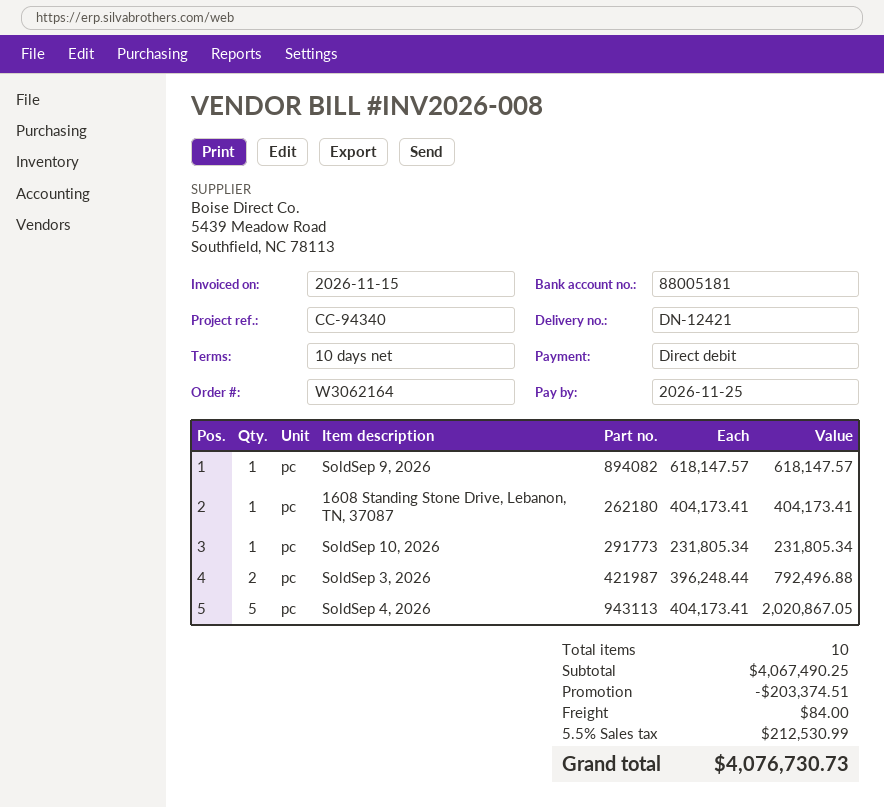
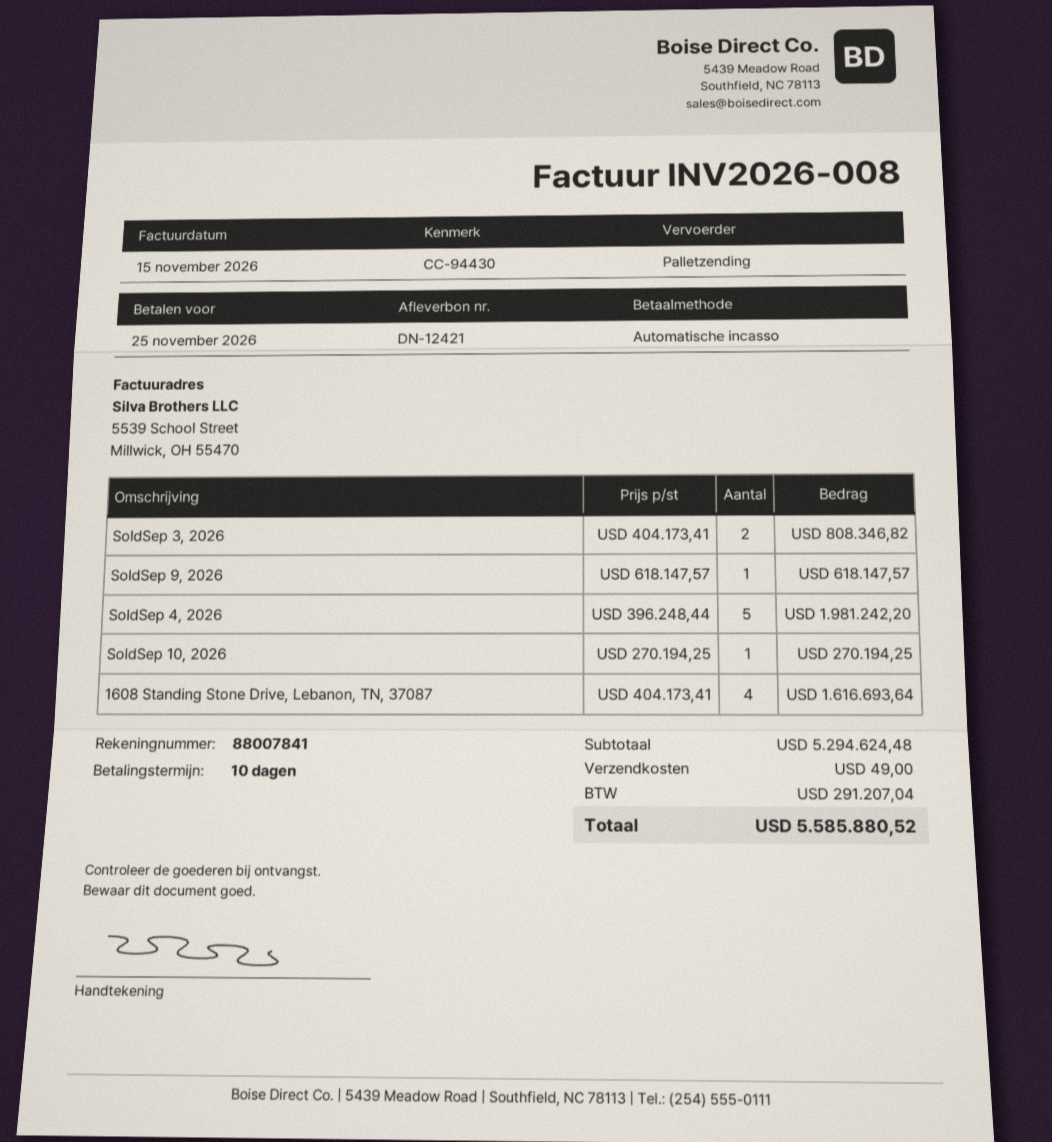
reference: CC-94340 -> CC-94430
bank account: 88005181 -> 88007841
1608 Standing Stone Drive, Lebanon, TN, 37087: 1 x 404173.41 = 404173.41 -> 4 x 404173.41 = 1616693.64
SoldSep 10, 2026: 1 x 231805.34 = 231805.34 -> 1 x 270194.25 = 270194.25
SoldSep 3, 2026: 2 x 396248.44 = 792496.88 -> 2 x 404173.41 = 808346.82
SoldSep 4, 2026: 5 x 404173.41 = 2020867.05 -> 5 x 396248.44 = 1981242.20
subtotal: 4067490.25 -> 5294624.48
discount: 203374.51 -> none
shipping: 84.00 -> 49.00
tax: 212530.99 -> 291207.04
total: 4076730.73 -> 5585880.52

